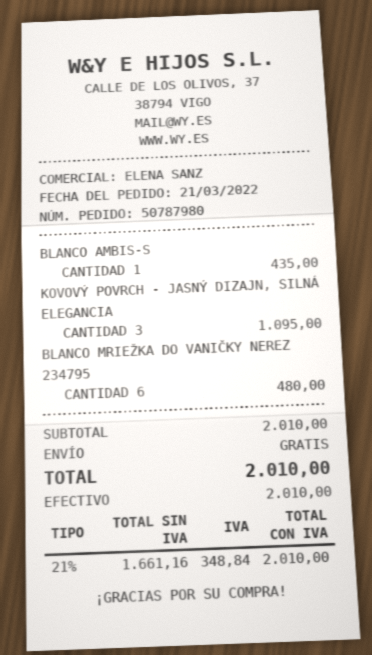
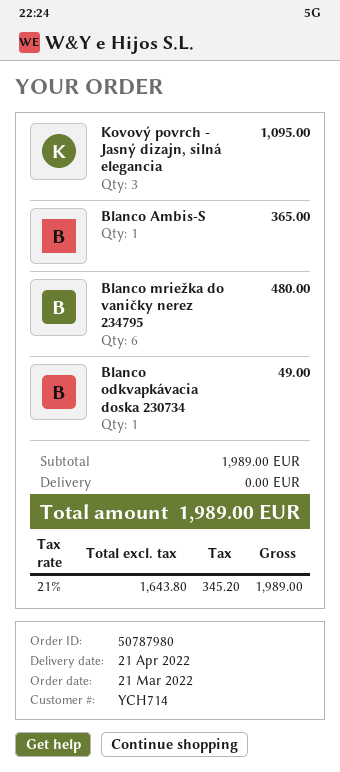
BLANCO AMBIS-S: 1 for 435.00 -> 1 for 365.00
Blanco odkvapkávacia doska 230734: none -> 1 for 49.00
subtotal: 2010.00 -> 1989.00
net: 1661.16 -> 1643.80
tax: 21% = 348.84 -> 21% = 345.20
total: 2010.00 -> 1989.00

